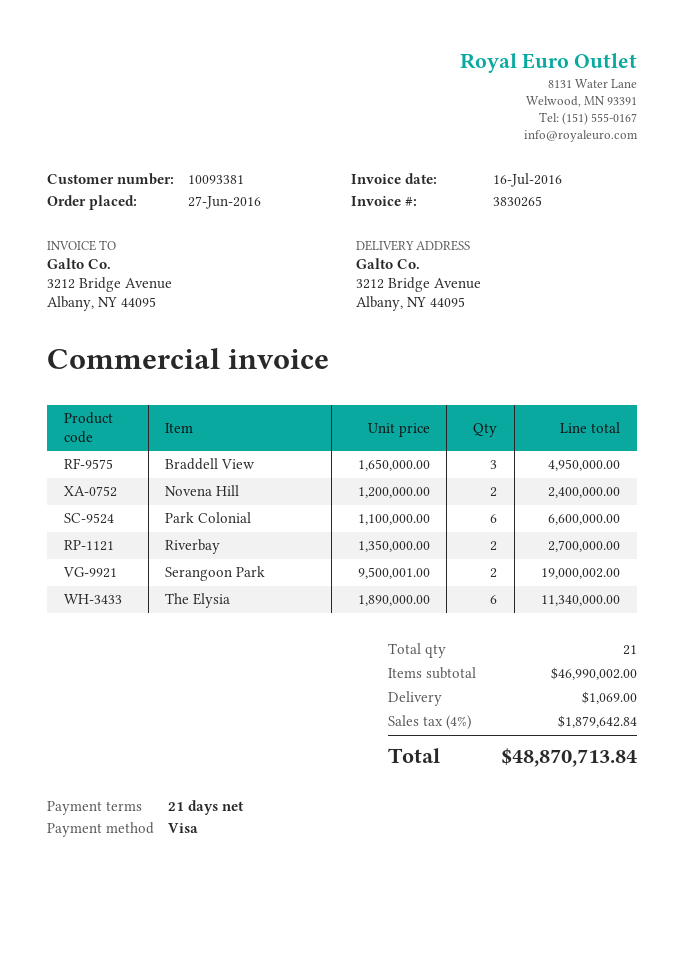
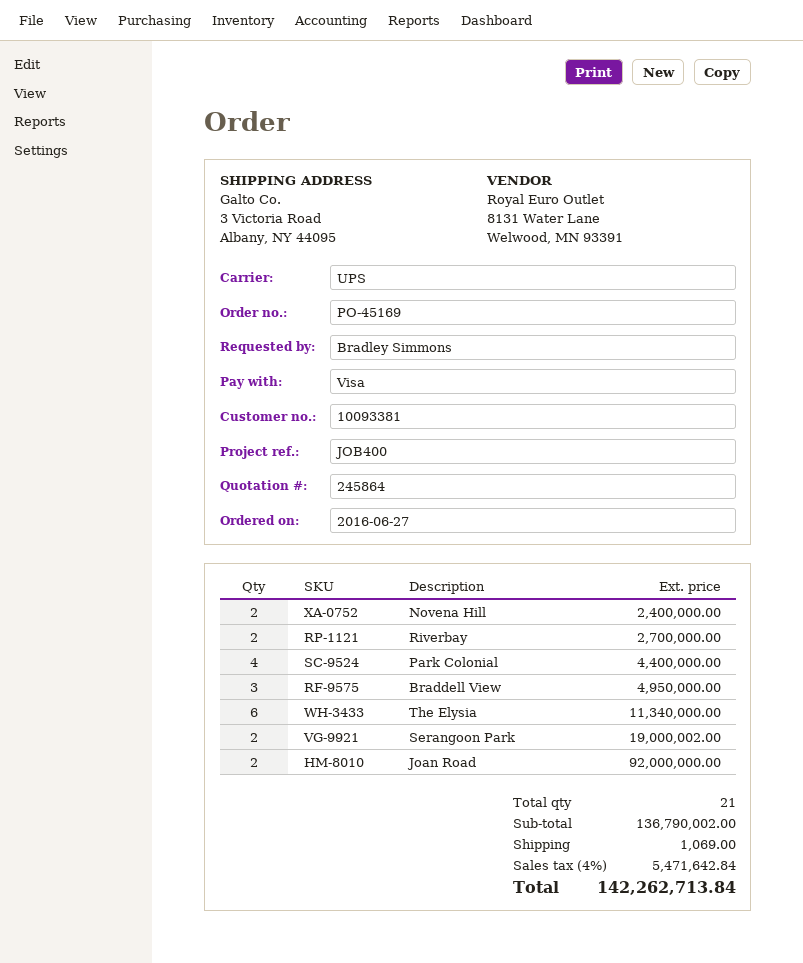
ship to: 3212 Bridge Avenue, Albany, NY 44095 -> 3 Victoria Road, Albany, NY 44095
Park Colonial: 6 for 6600000.00 -> 4 for 4400000.00
Joan Road: none -> 2 for 92000000.00
subtotal: 46990002.00 -> 136790002.00
tax: 4% = 1879642.84 -> 4% = 5471642.84
total: 48870713.84 -> 142262713.84

